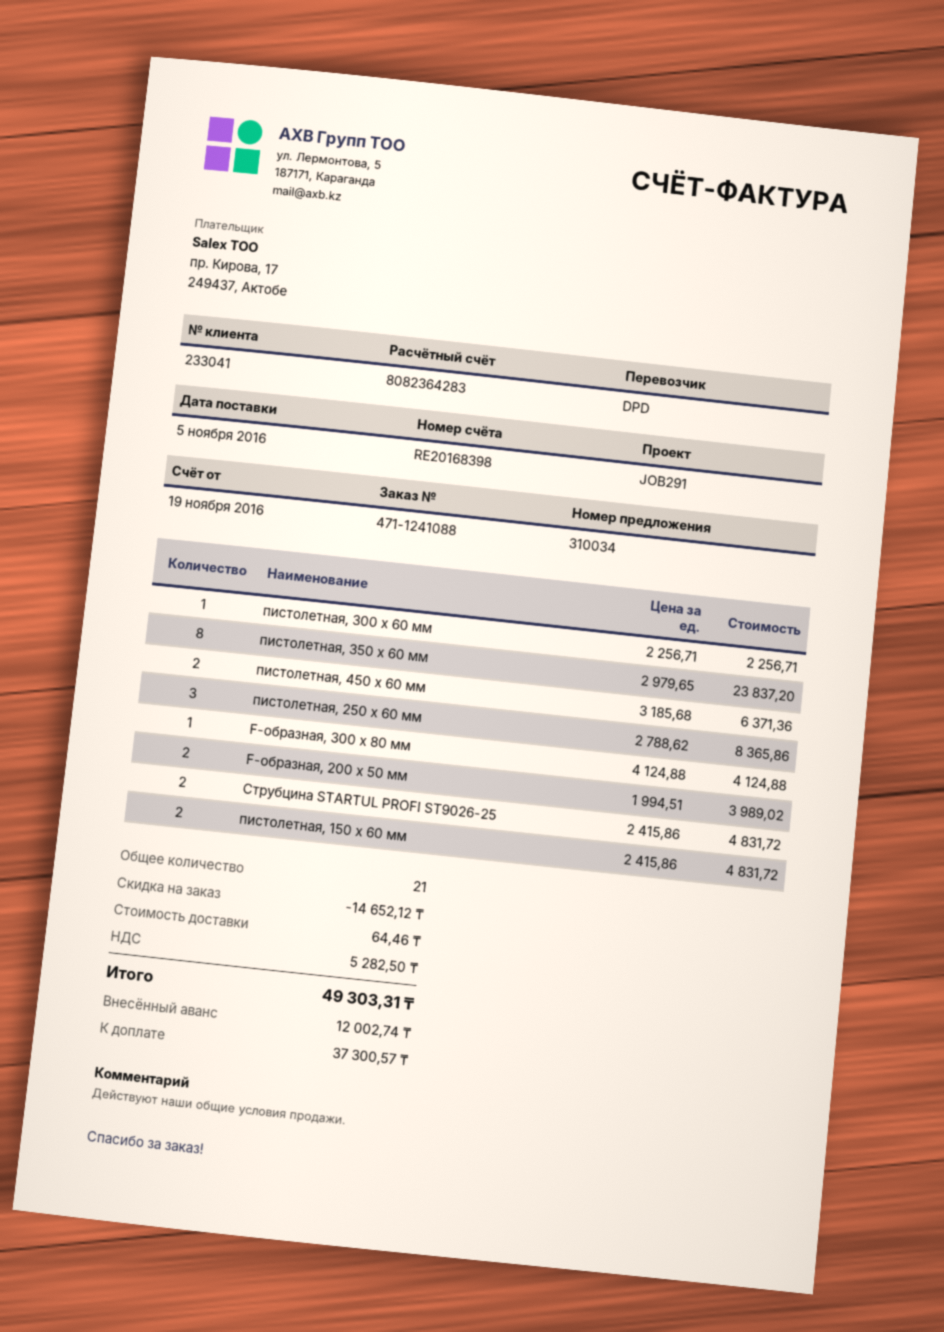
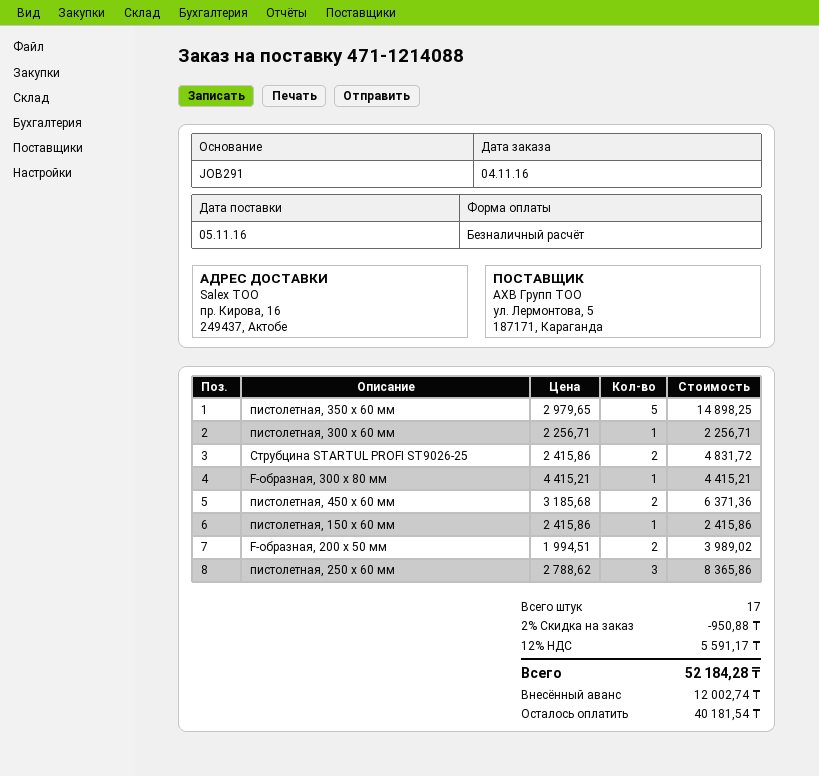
order number: 471-1241088 -> 471-1214088
пистолетная, 350 х 60 мм: 8 x 2979.65 = 23837.20 -> 5 x 2979.65 = 14898.25
F-образная, 300 х 80 мм: 1 x 4124.88 = 4124.88 -> 1 x 4415.21 = 4415.21
пистолетная, 150 х 60 мм: 2 x 2415.86 = 4831.72 -> 1 x 2415.86 = 2415.86
total quantity: 21 -> 17
discount: 14652.12 -> 950.88
shipping: 64.46 -> none
tax: 5282.50 -> 5591.17
total: 49303.31 -> 52184.28
balance: 37300.57 -> 40181.54

